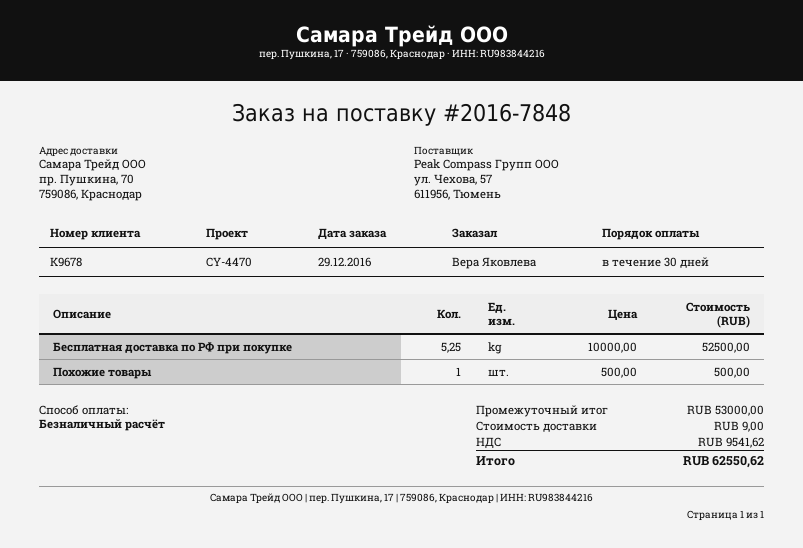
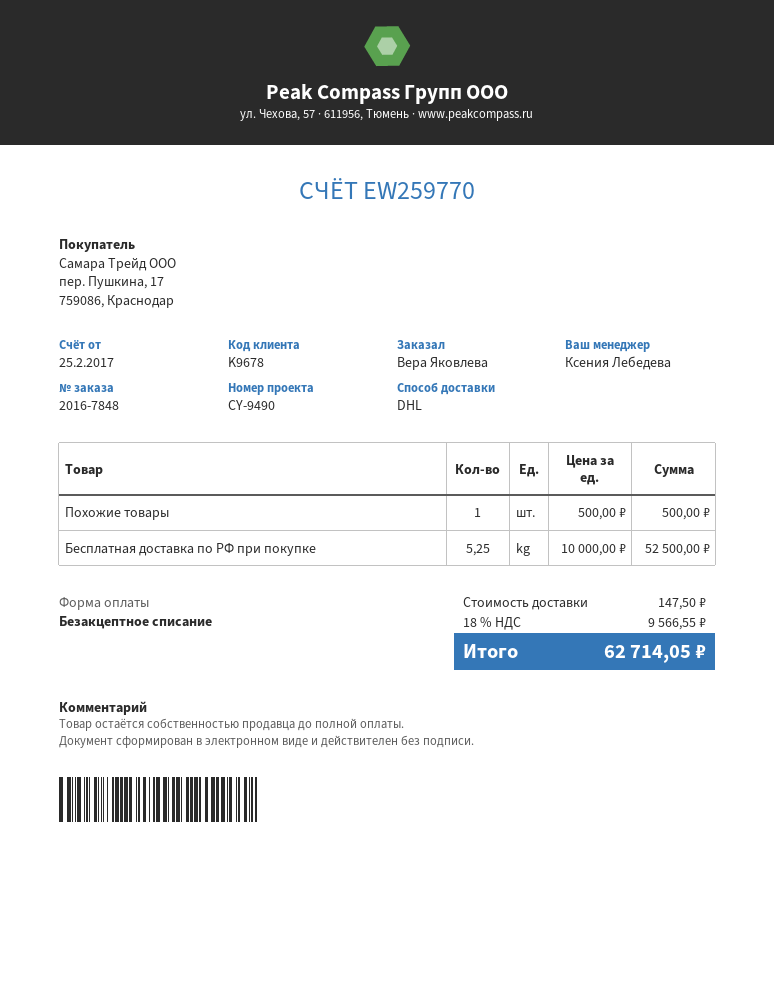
reference: CY-4470 -> CY-9490
payment method: bank transfer -> direct debit
shipping: 9.00 -> 147.50
tax: 9541.62 -> 9566.55
total: 62550.62 -> 62714.05

